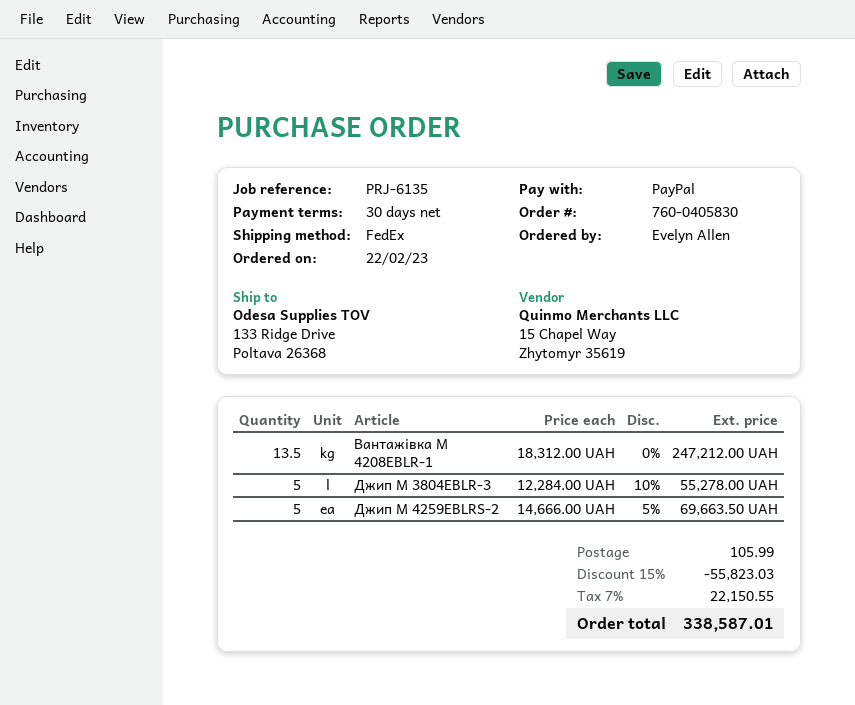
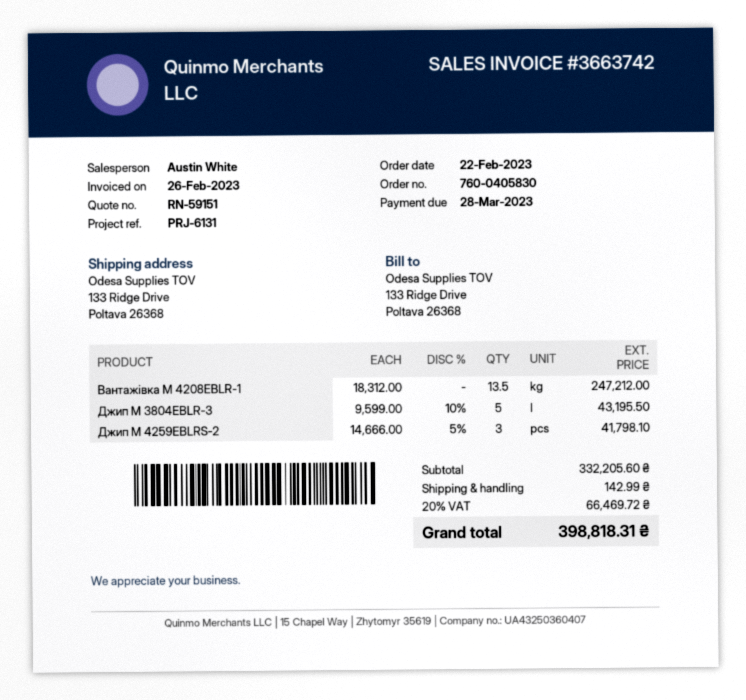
reference: PRJ-6135 -> PRJ-6131
Джип M 3804EBLR-3: 5 x 12284.00 - 10% = 55278.00 -> 5 x 9599.00 - 10% = 43195.50
Джип M 4259EBLRS-2: 5 x 14666.00 - 5% = 69663.50 -> 3 x 14666.00 - 5% = 41798.10
discount: 15% = 55823.03 -> none
shipping: 105.99 -> 142.99
tax: 7% = 22150.55 -> 20% = 66469.72
total: 338587.01 -> 398818.31

